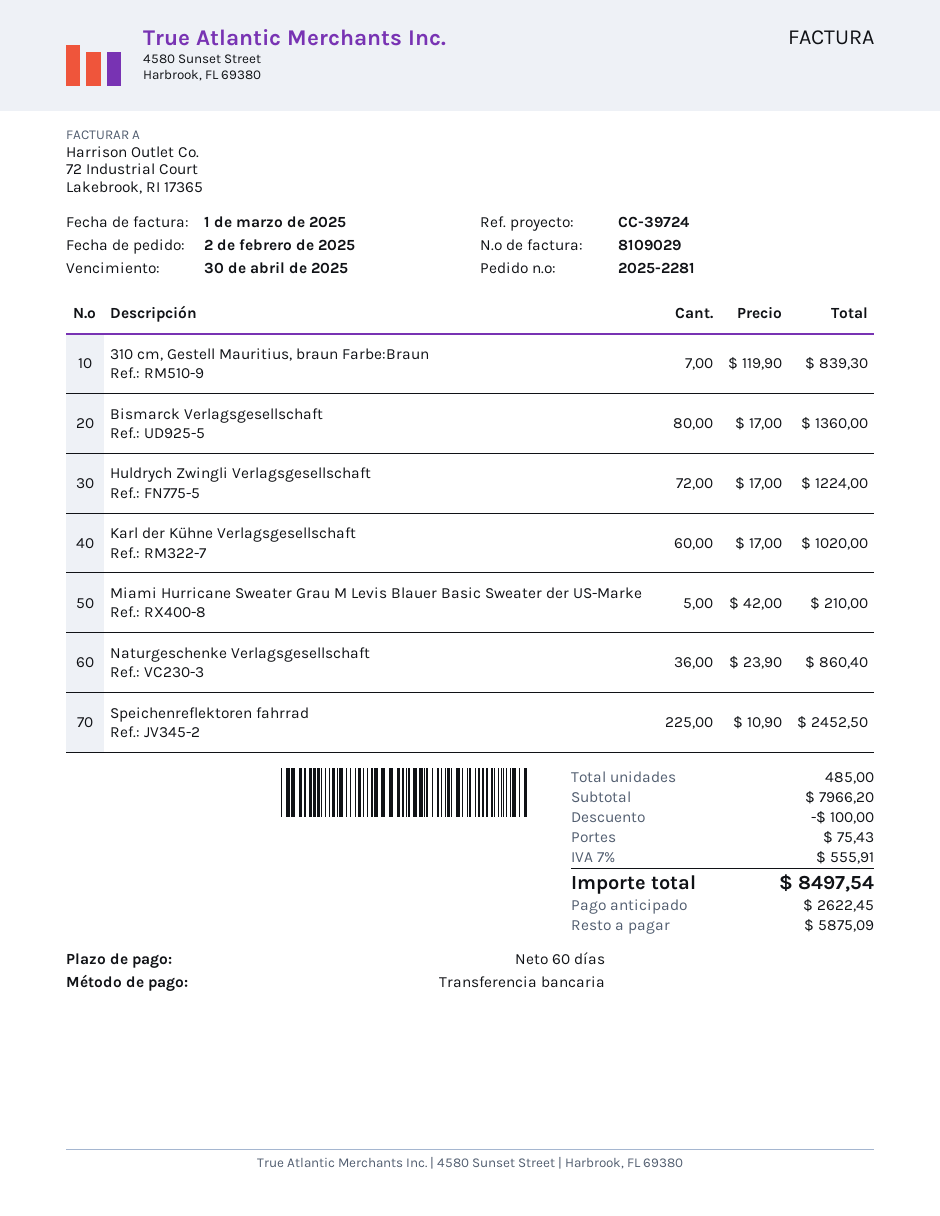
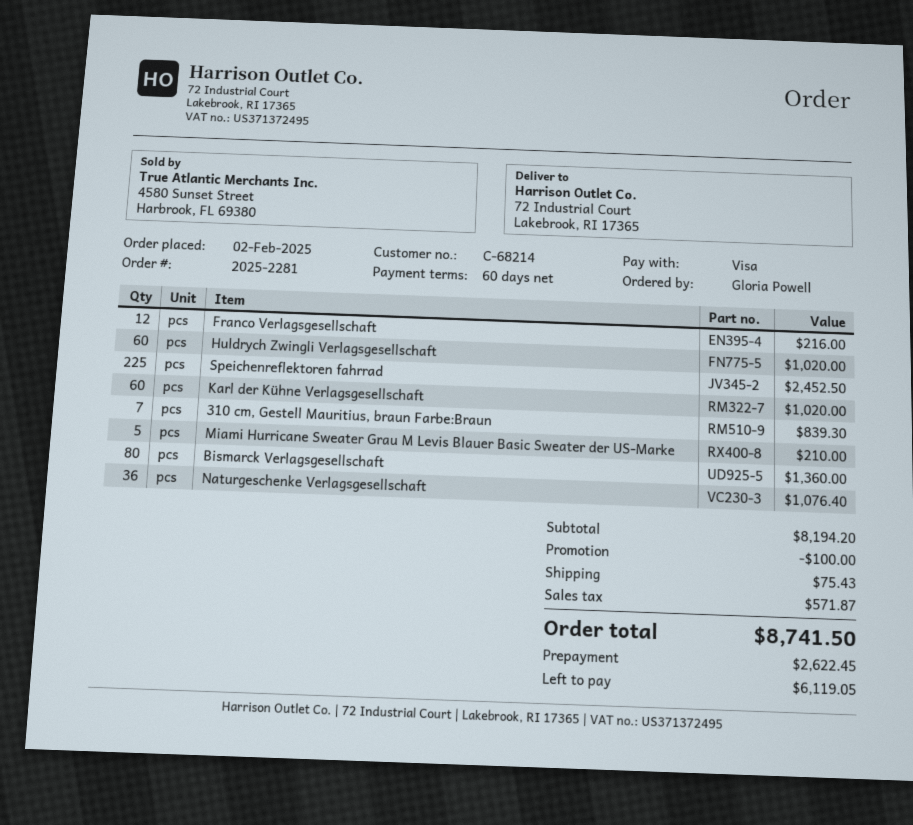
payment method: bank transfer -> Visa
Huldrych Zwingli Verlagsgesellschaft: 72 for 1224.00 -> 60 for 1020.00
Naturgeschenke Verlagsgesellschaft: 36 for 860.40 -> 36 for 1076.40
Franco Verlagsgesellschaft: none -> 12 for 216.00
subtotal: 7966.20 -> 8194.20
tax: 555.91 -> 571.87
total: 8497.54 -> 8741.50
balance: 5875.09 -> 6119.05

